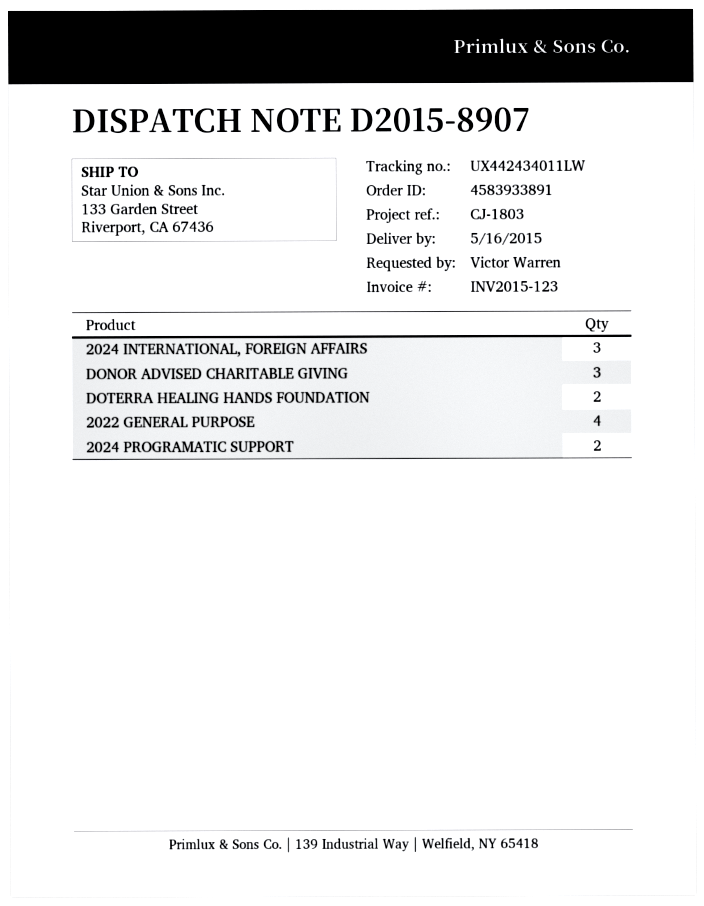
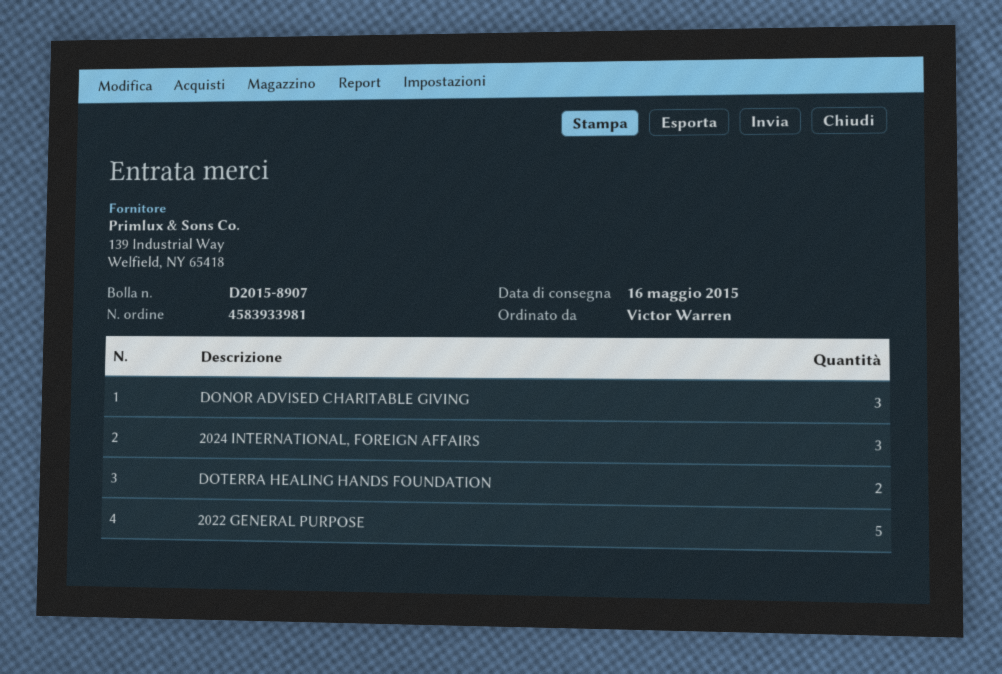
order number: 4583933891 -> 4583933981
2022 GENERAL PURPOSE: 4 -> 5
2024 PROGRAMATIC SUPPORT: 2 -> none

